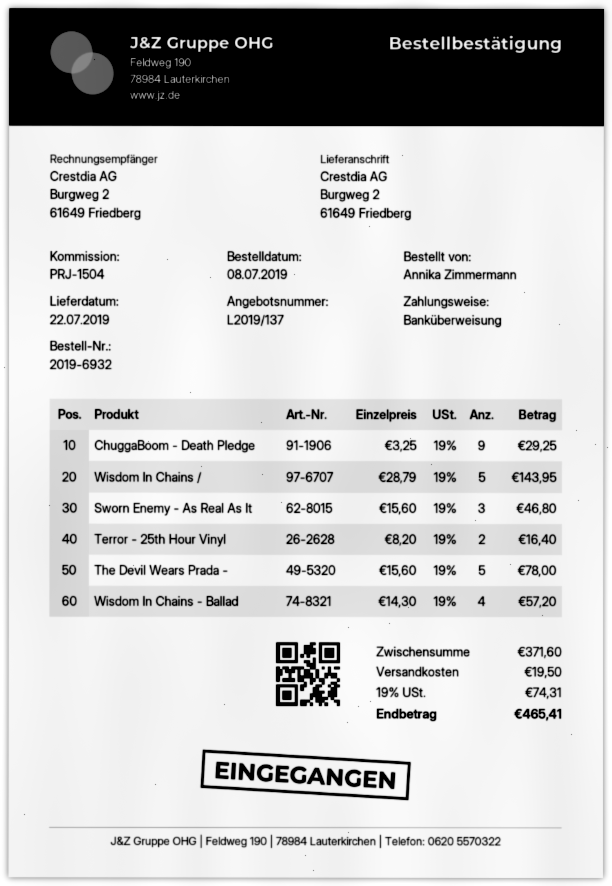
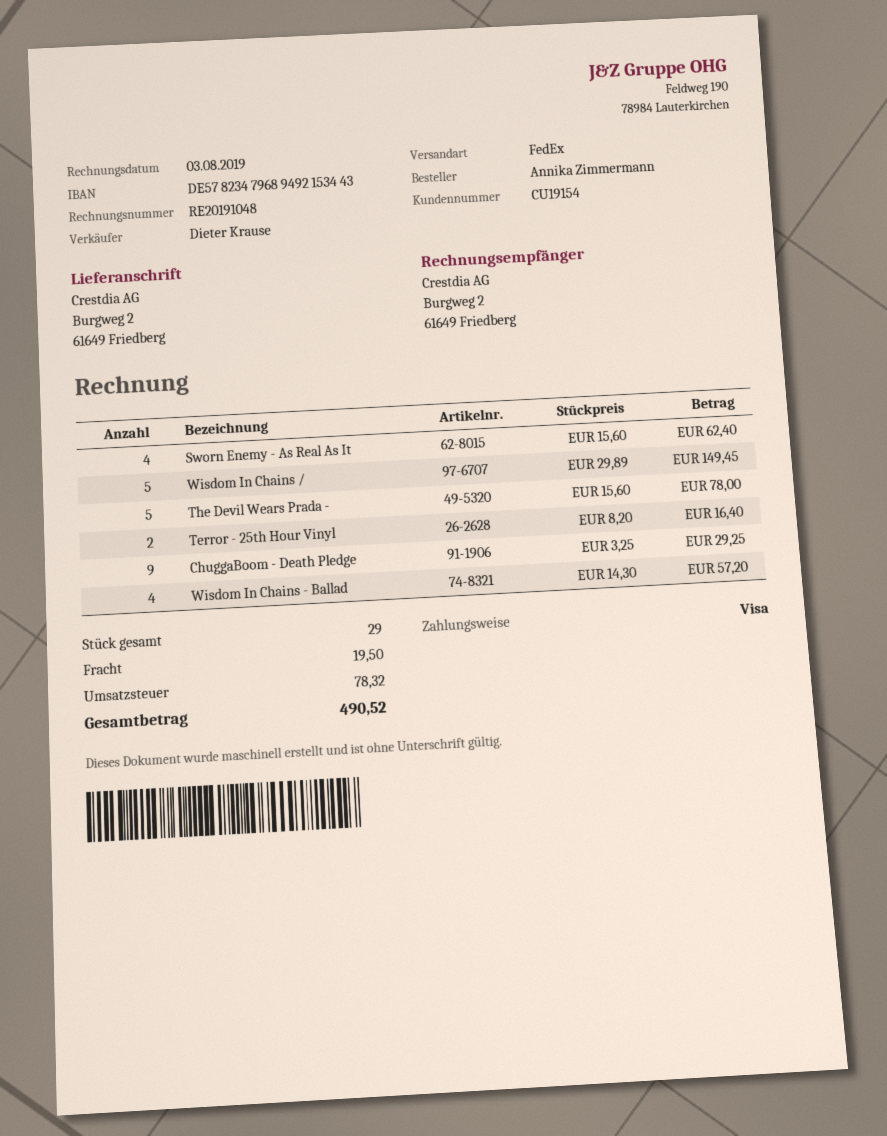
payment method: bank transfer -> Visa
Wisdom In Chains /: 5 x 28.79 = 143.95 -> 5 x 29.89 = 149.45
Sworn Enemy - As Real As It: 3 x 15.60 = 46.80 -> 4 x 15.60 = 62.40
tax: 74.31 -> 78.32
total: 465.41 -> 490.52

